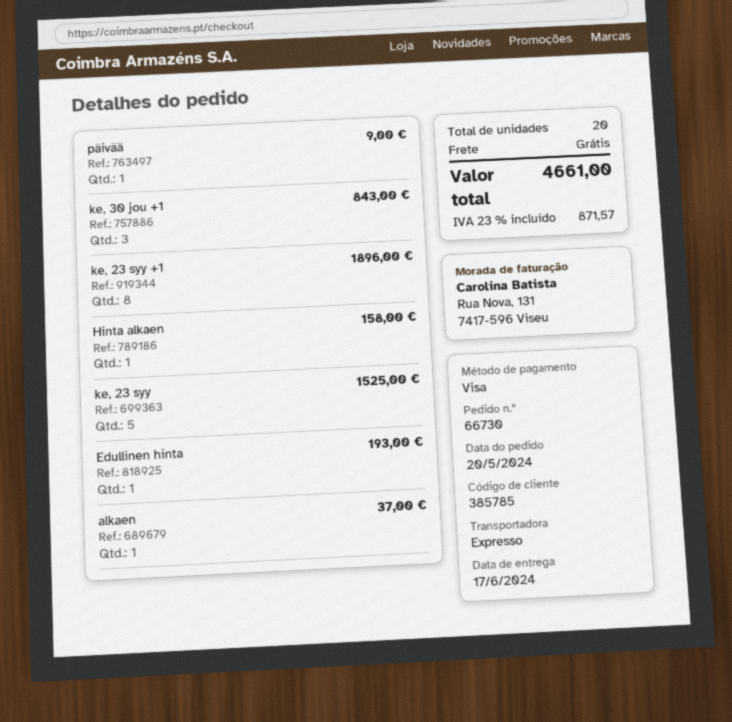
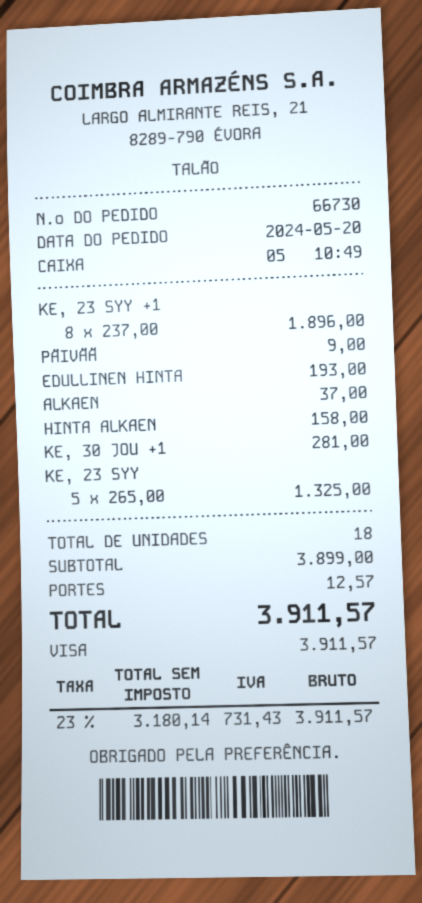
ke, 30 jou +1: 3 for 843.00 -> 1 for 281.00
ke, 23 syy: 5 for 1525.00 -> 5 for 1325.00
total quantity: 20 -> 18
shipping: 0.00 -> 12.57
tax: 23% = 871.57 -> 23% = 731.43
total: 4661.00 -> 3911.57

